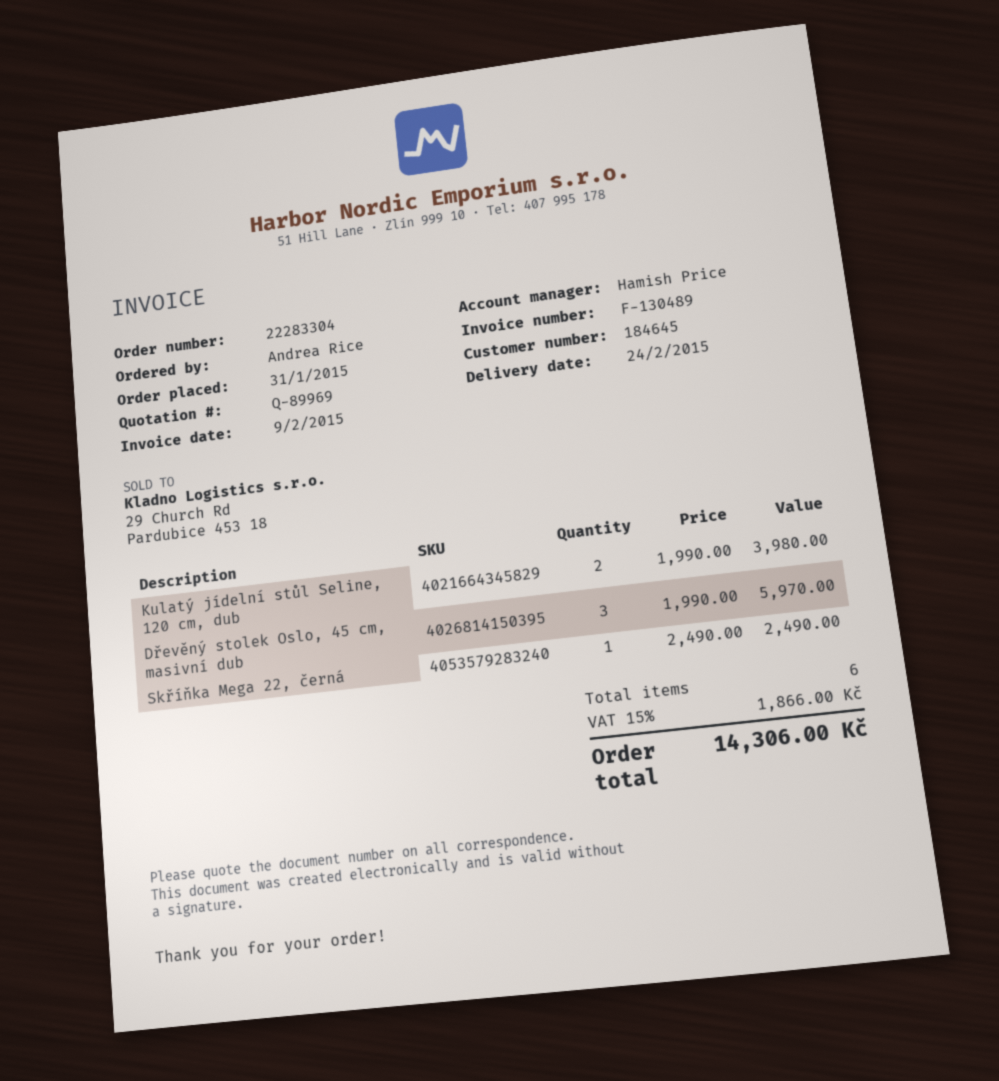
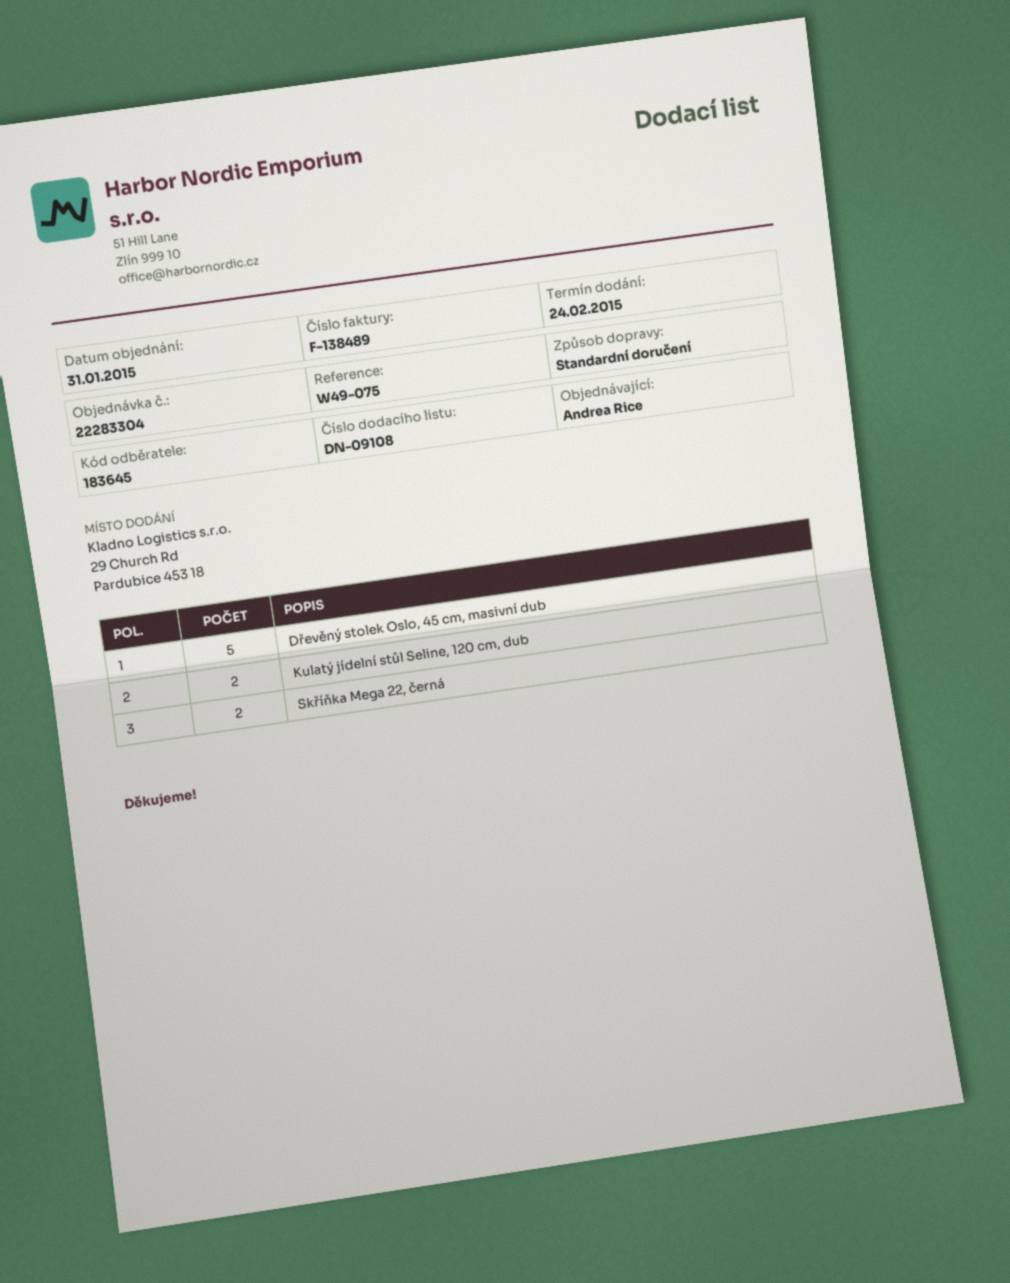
invoice number: F-130489 -> F-138489
customer number: 184645 -> 183645
Dřevěný stolek Oslo, 45 cm, masivní dub: 3 -> 5
Skříňka Mega 22, černá: 1 -> 2

